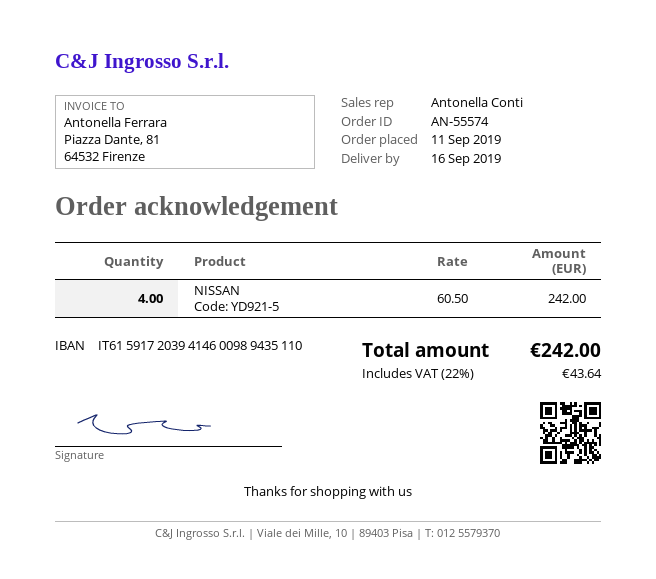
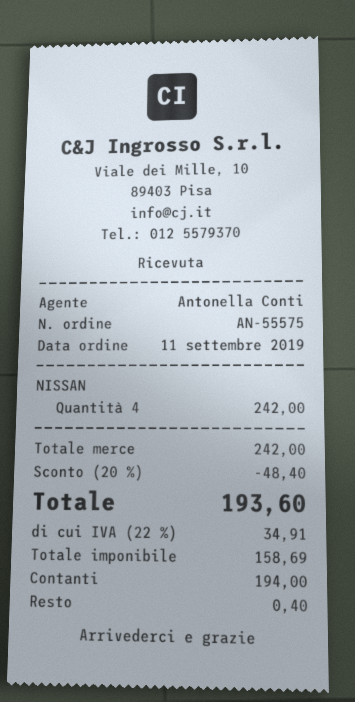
order number: AN-55574 -> AN-55575
discount: none -> 20% = 48.40
tax: 22% = 43.64 -> 22% = 34.91
total: 242.00 -> 193.60

